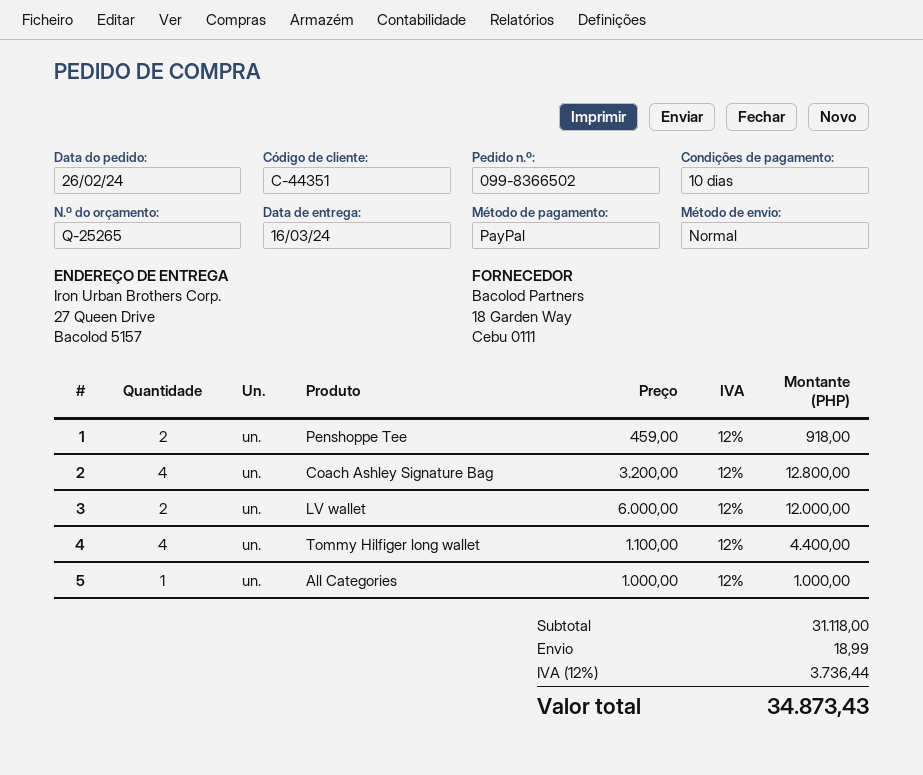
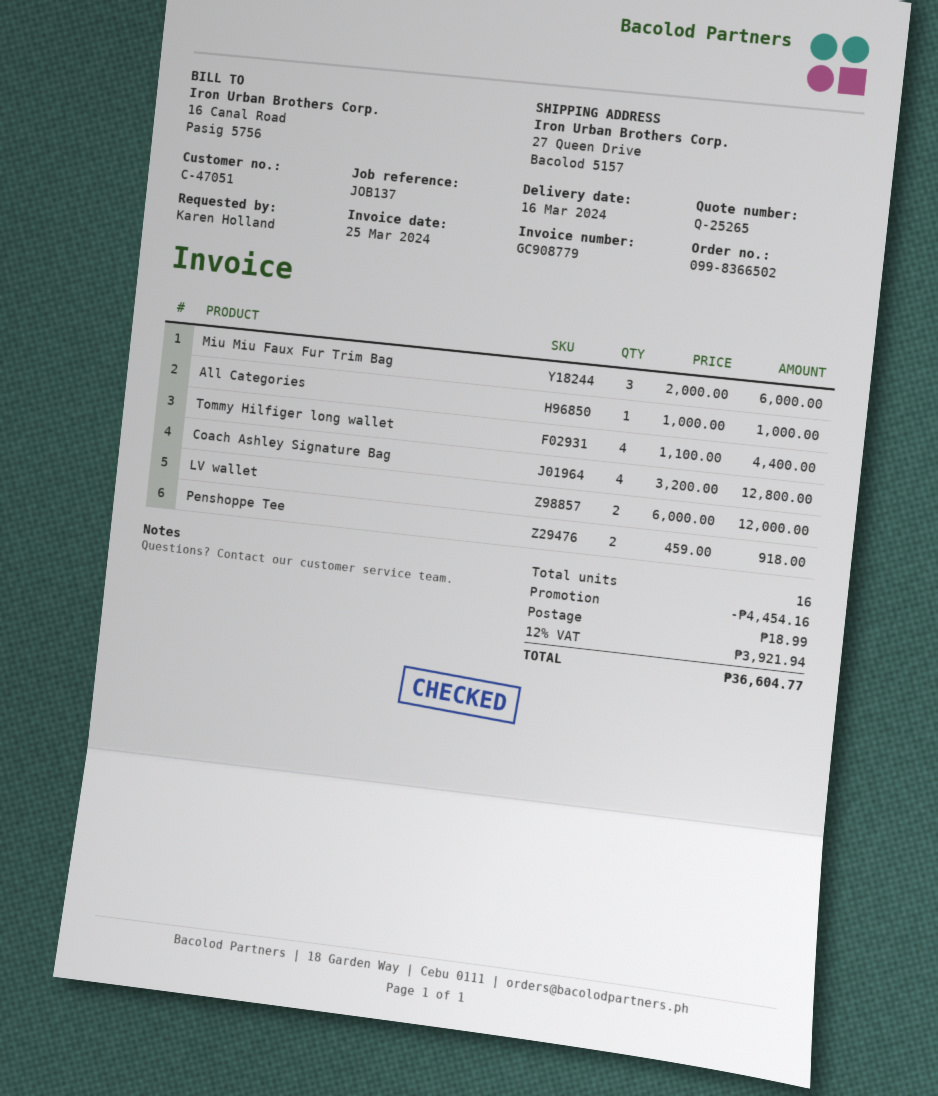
customer number: C-44351 -> C-47051
Miu Miu Faux Fur Trim Bag: none -> 3 x 2000.00 = 6000.00
discount: none -> 4454.16
tax: 12% = 3736.44 -> 12% = 3921.94
total: 34873.43 -> 36604.77

